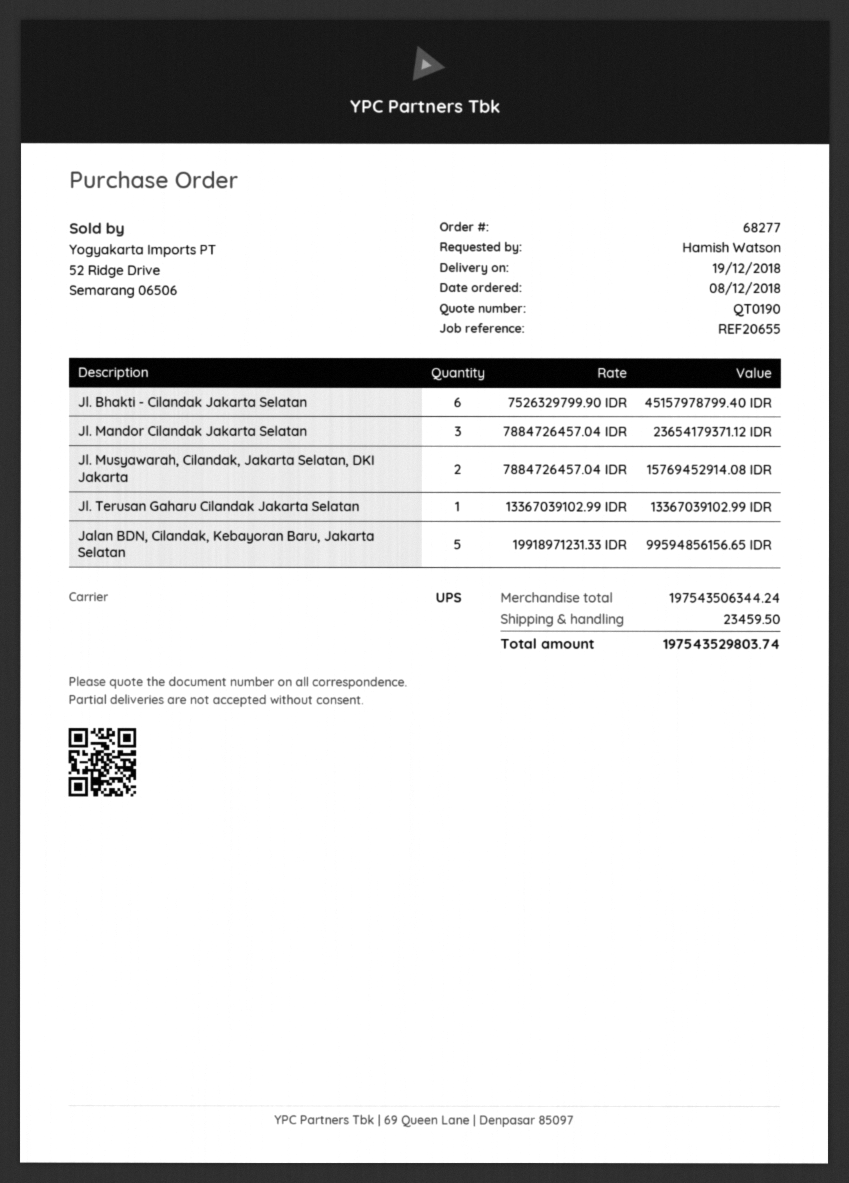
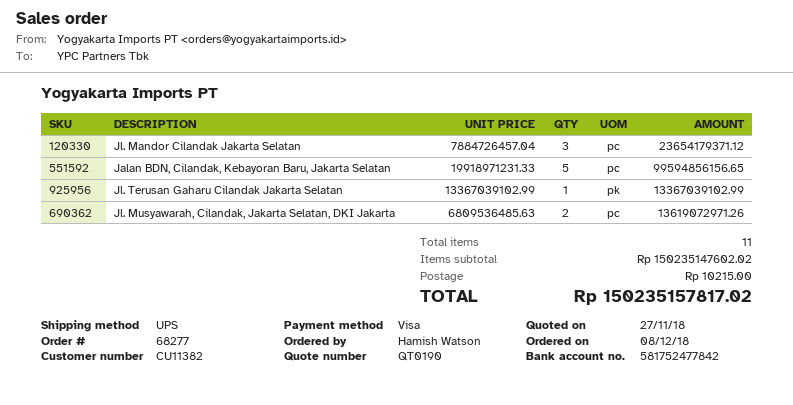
Jl. Bhakti - Cilandak Jakarta Selatan: 6 x 7526329799.90 = 45157978799.40 -> none
Jl. Musyawarah, Cilandak, Jakarta Selatan, DKI Jakarta: 2 x 7884726457.04 = 15769452914.08 -> 2 x 6809536485.63 = 13619072971.26
subtotal: 197543506344.24 -> 150235147602.02
shipping: 23459.50 -> 10215.00
total: 197543529803.74 -> 150235157817.02

